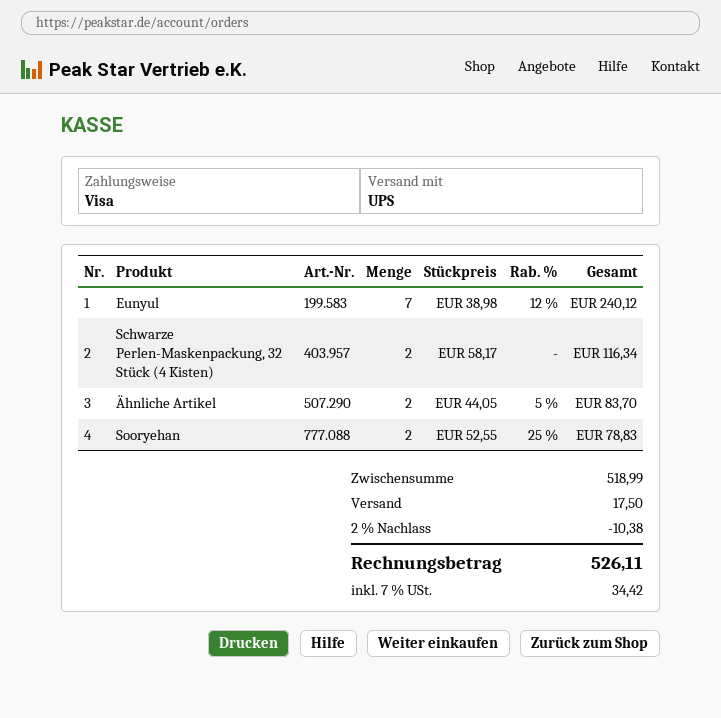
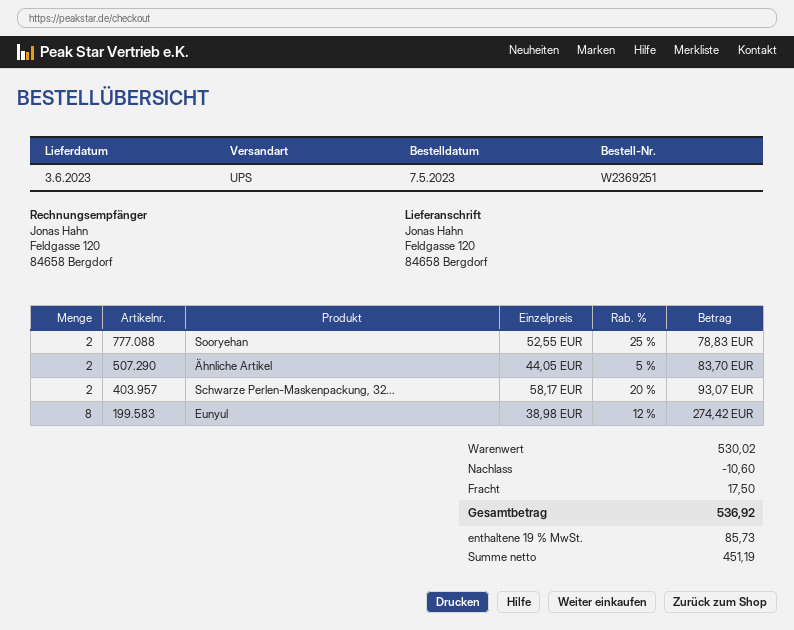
Eunyul: 7 x 38.98 - 12% = 240.12 -> 8 x 38.98 - 12% = 274.42
Schwarze Perlen-Maskenpackung, 32 Stück (4 Kisten): 2 x 58.17 = 116.34 -> 2 x 58.17 - 20% = 93.07
subtotal: 518.99 -> 530.02
discount: 10.38 -> 10.60
tax: 7% = 34.42 -> 19% = 85.73
total: 526.11 -> 536.92

